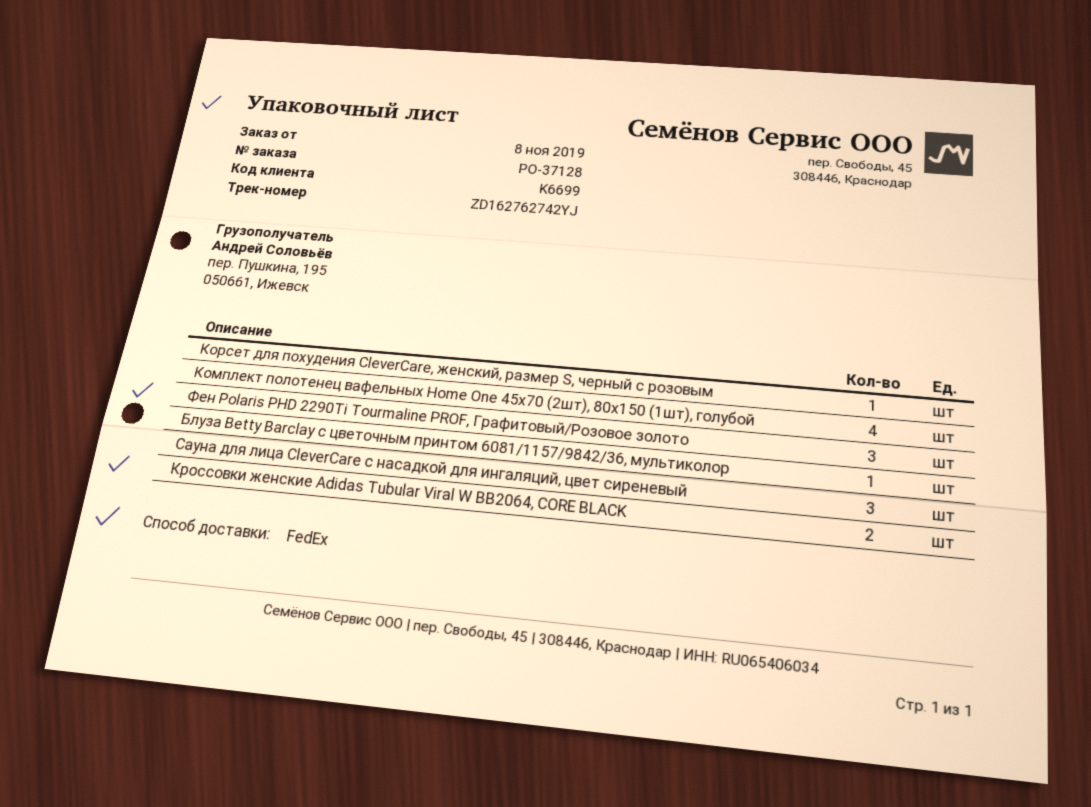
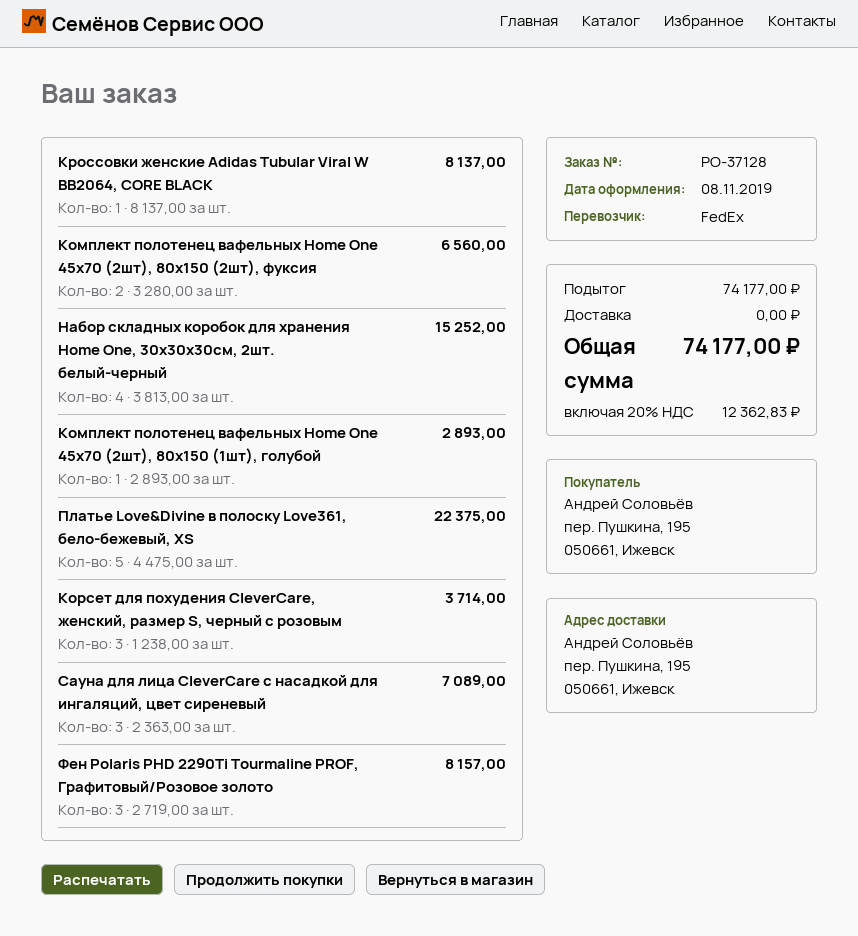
Корсет для похудения CleverCare, женский, размер S, черный с розовым: 1 -> 3
Комплект полотенец вафельных Home One 45х70 (2шт), 80х150 (1шт), голубой: 4 -> 1
Блуза Betty Barclay с цветочным принтом 6081/1157/9842/36, мультиколор: 1 -> none
Кроссовки женские Adidas Tubular Viral W BB2064, CORE BLACK: 2 -> 1
Комплект полотенец вафельных Home One 45х70 (2шт), 80х150 (2шт), фуксия: none -> 2
Набор складных коробок для хранения Home One, 30х30х30см, 2шт. белый-черный: none -> 4
Платье Love&Divine в полоску Love361, бело-бежевый, XS: none -> 5

